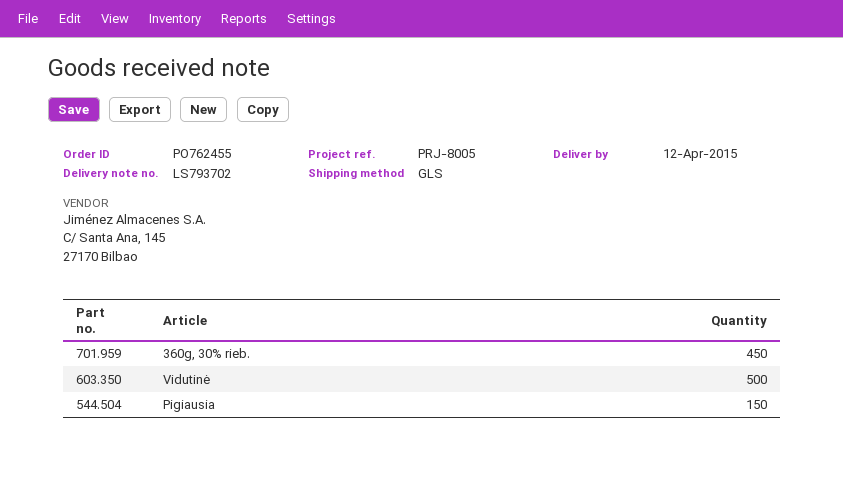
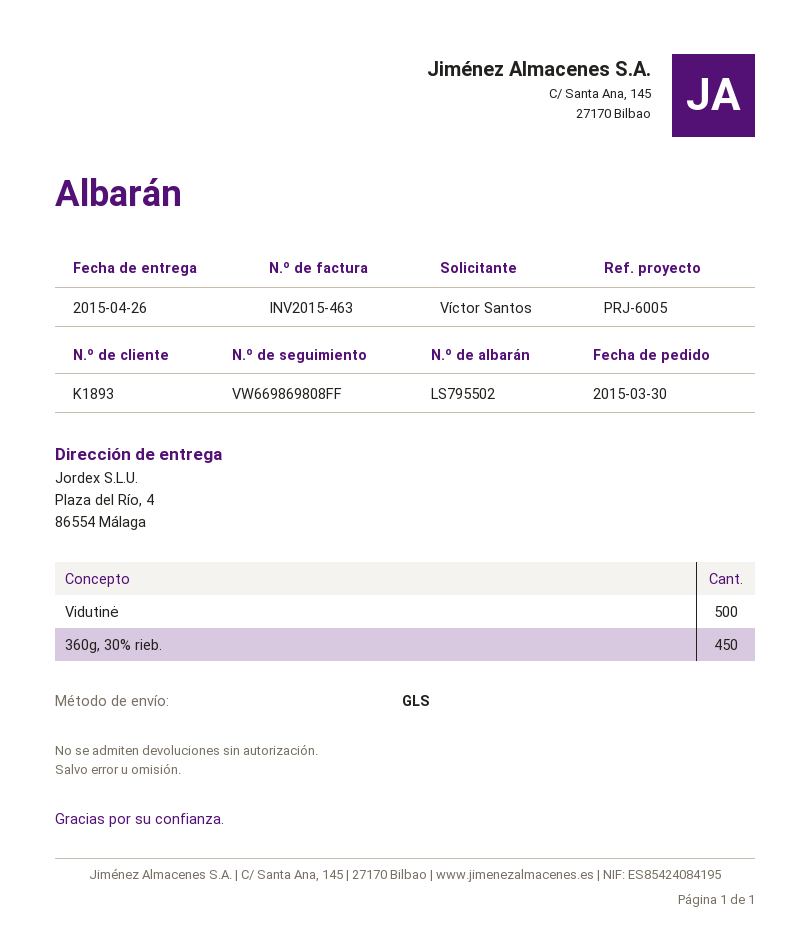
delivery note number: LS793702 -> LS795502
delivery date: 2015-04-12 -> 2015-04-26
reference: PRJ-8005 -> PRJ-6005
Pigiausia: 150 -> none

